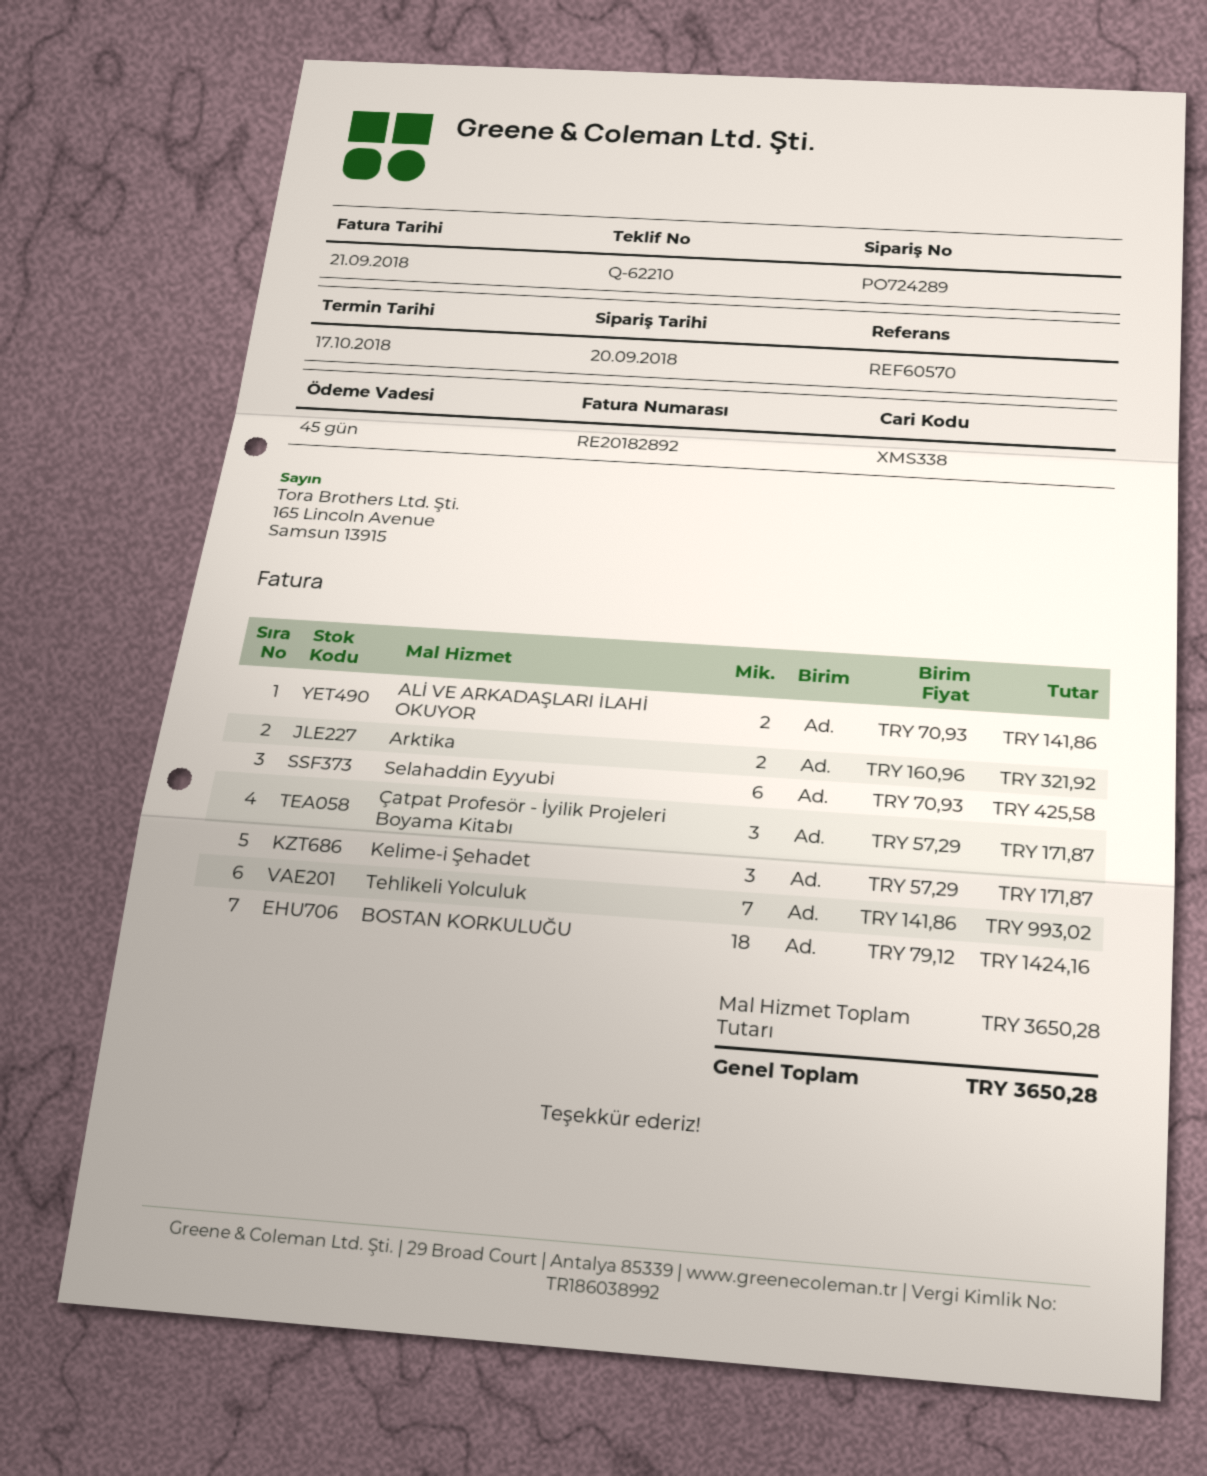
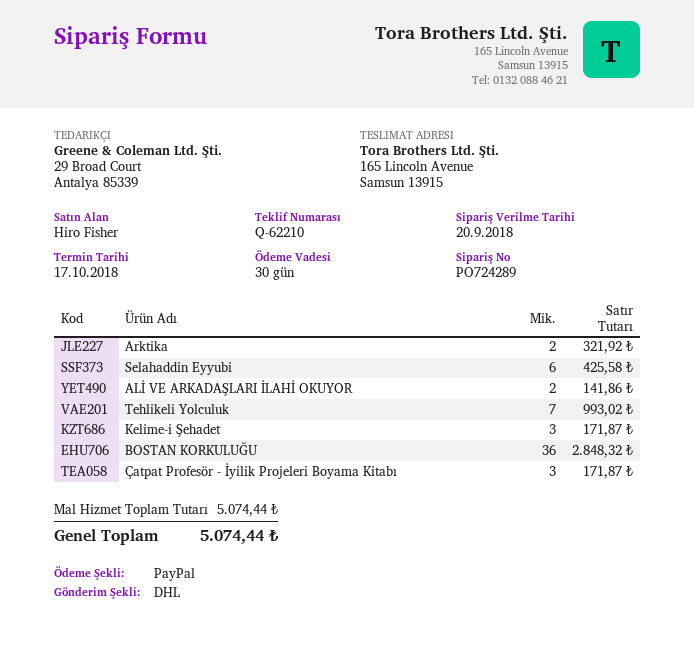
payment terms: 45 days -> 30 days
BOSTAN KORKULUĞU: 18 for 1424.16 -> 36 for 2848.32
subtotal: 3650.28 -> 5074.44
total: 3650.28 -> 5074.44

